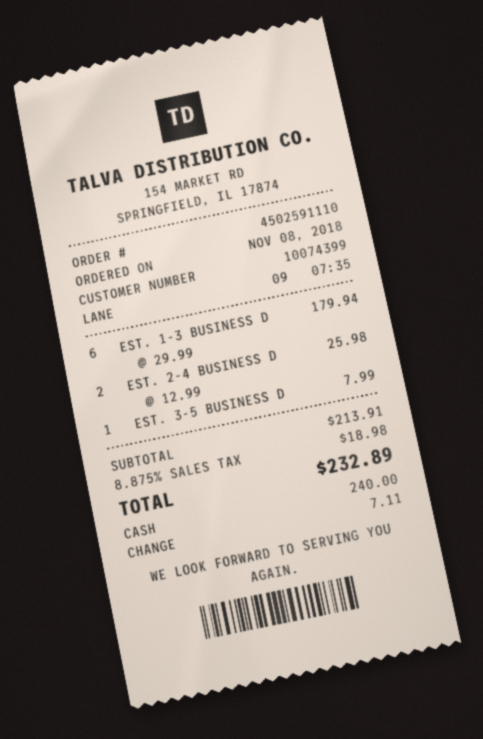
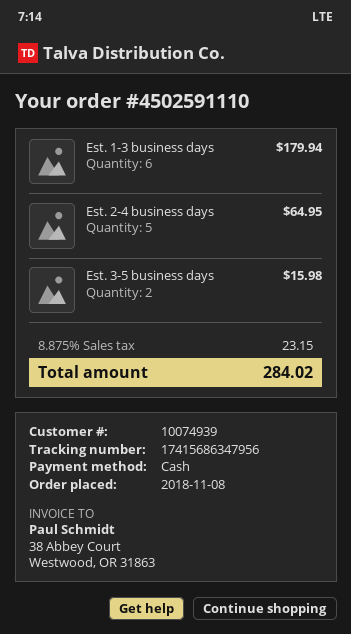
customer number: 10074399 -> 10074939
EST. 2-4 BUSINESS D: 2 for 25.98 -> 5 for 64.95
EST. 3-5 BUSINESS D: 1 for 7.99 -> 2 for 15.98
tax: 8.875% = 18.98 -> 8.875% = 23.15
total: 232.89 -> 284.02

